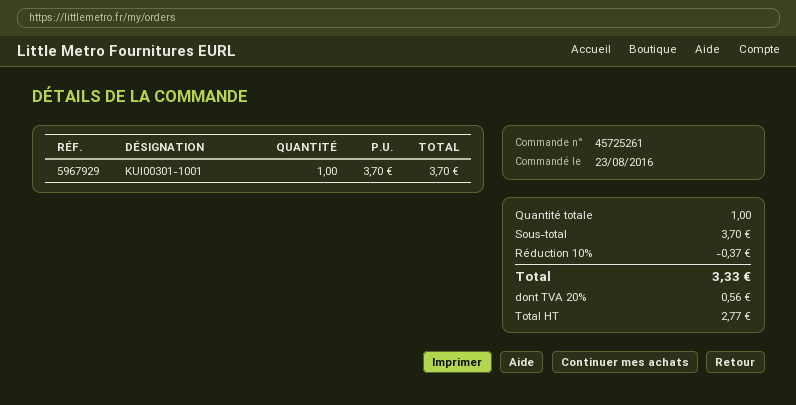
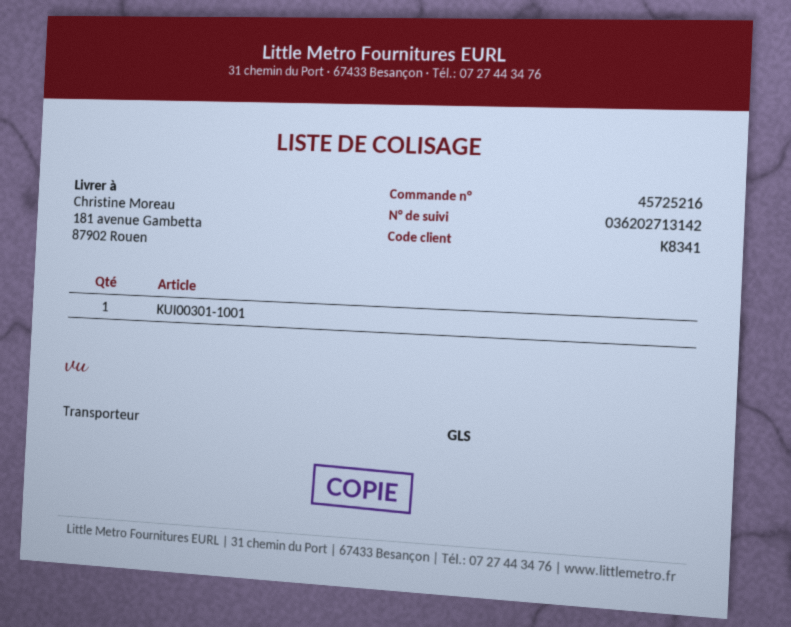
order number: 45725261 -> 45725216

